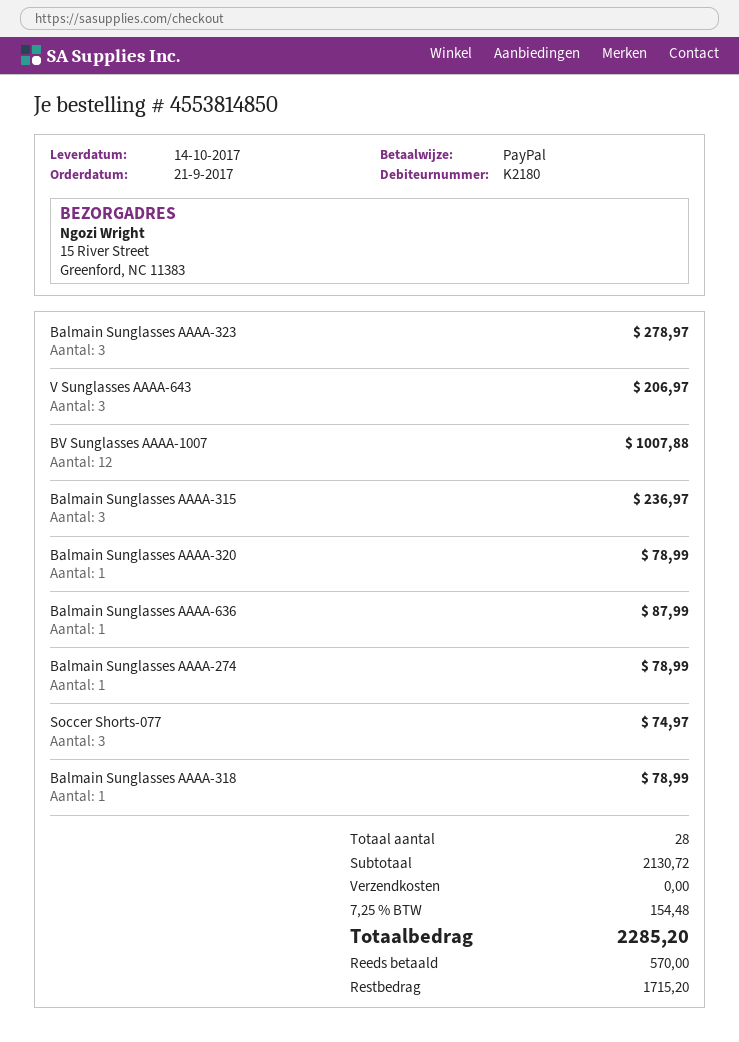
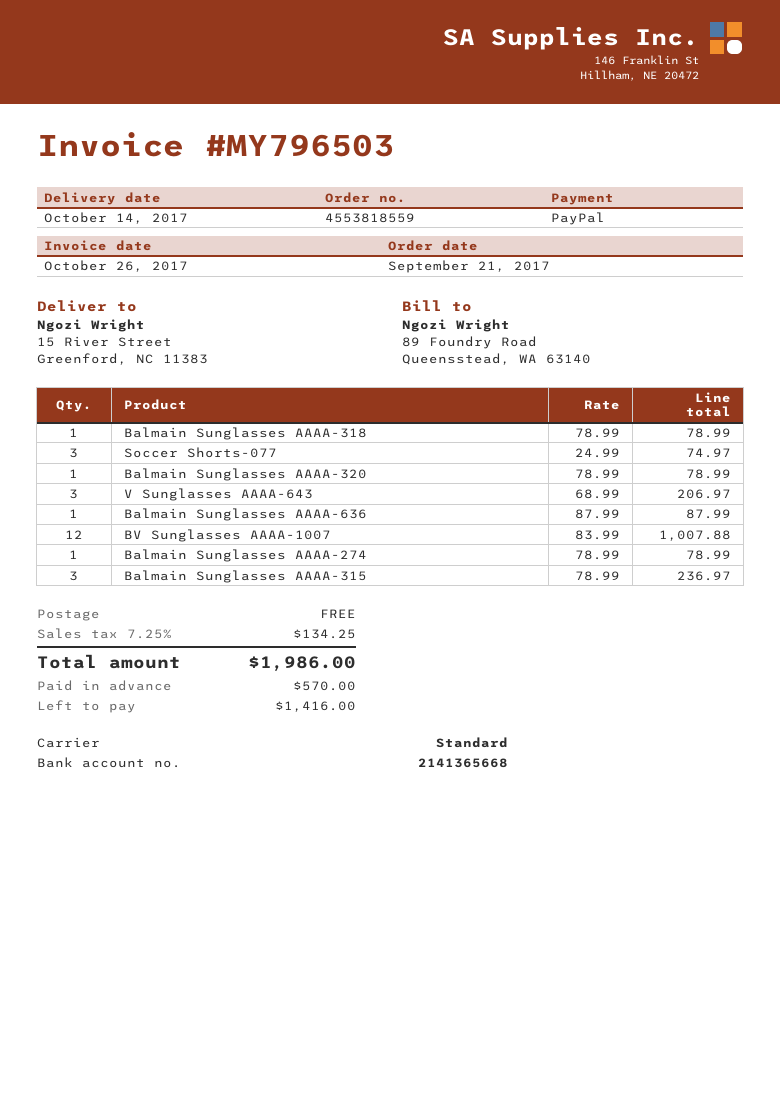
order number: 4553814850 -> 4553818559
Balmain Sunglasses AAAA-323: 3 for 278.97 -> none
tax: 7.25% = 154.48 -> 7.25% = 134.25
total: 2285.20 -> 1986.00
balance: 1715.20 -> 1416.00

